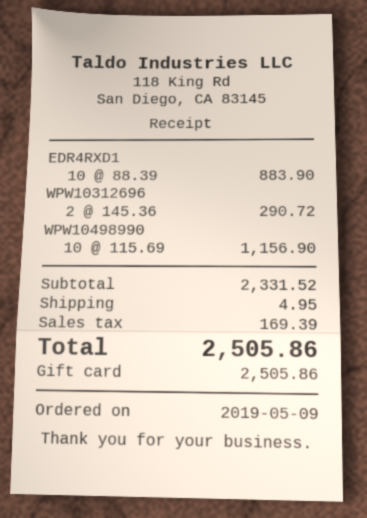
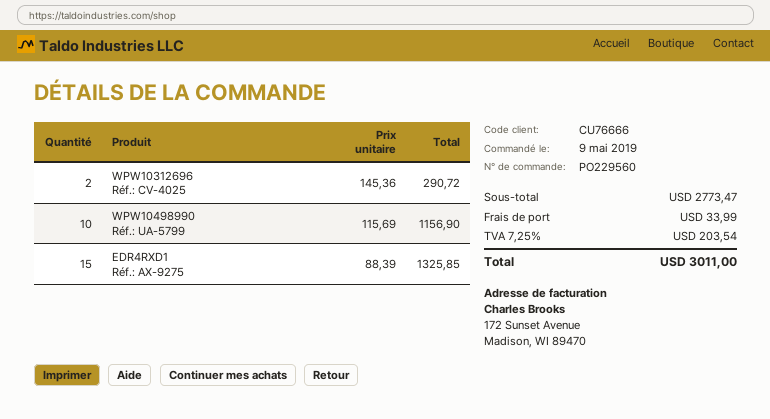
EDR4RXD1: 10 x 88.39 = 883.90 -> 15 x 88.39 = 1325.85
subtotal: 2331.52 -> 2773.47
shipping: 4.95 -> 33.99
tax: 169.39 -> 203.54
total: 2505.86 -> 3011.00

